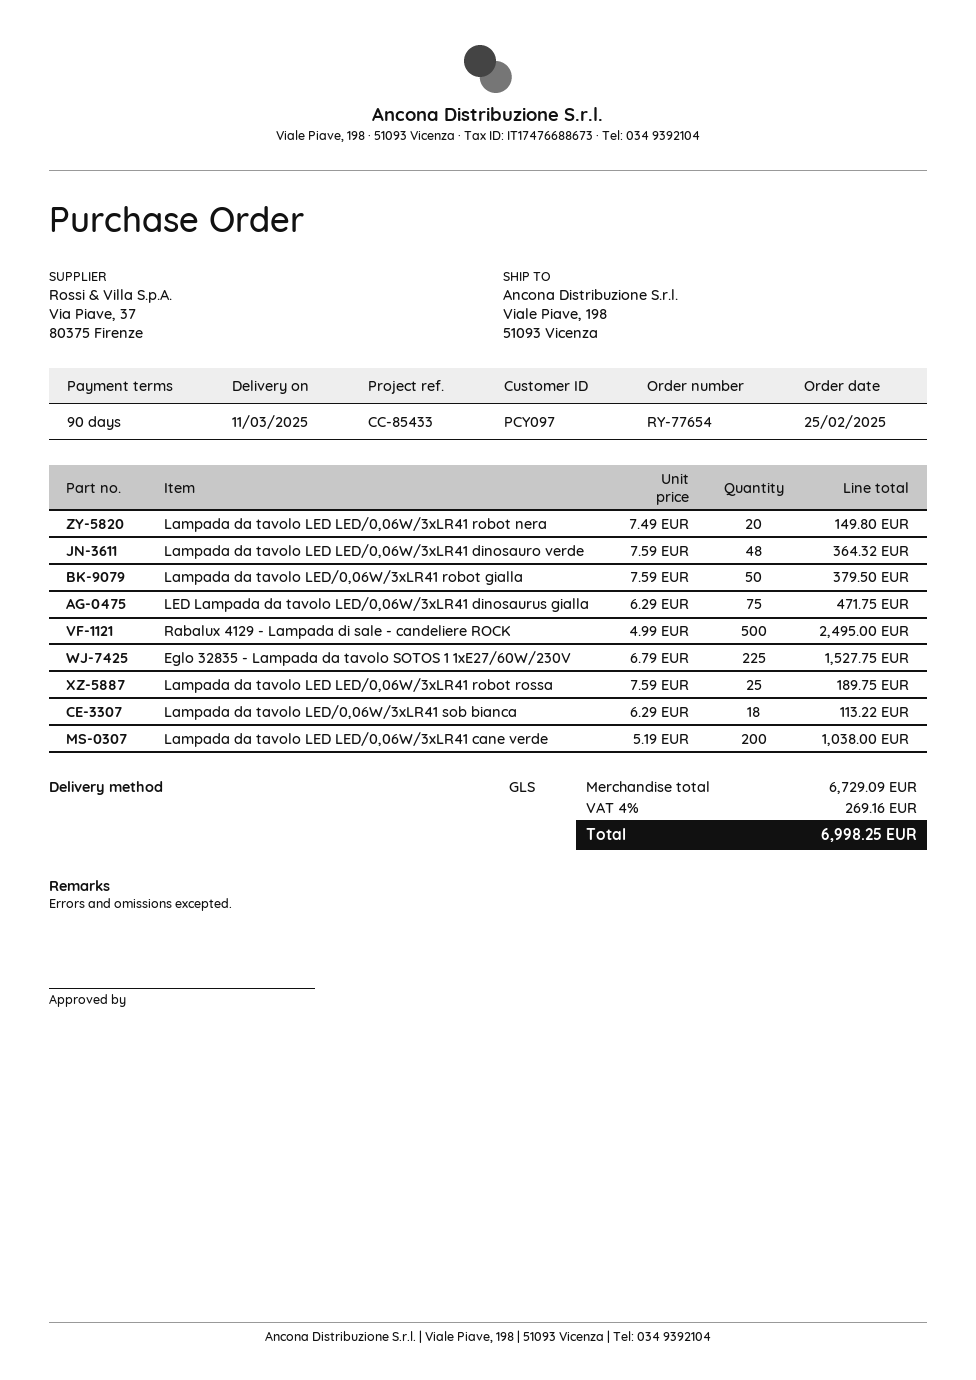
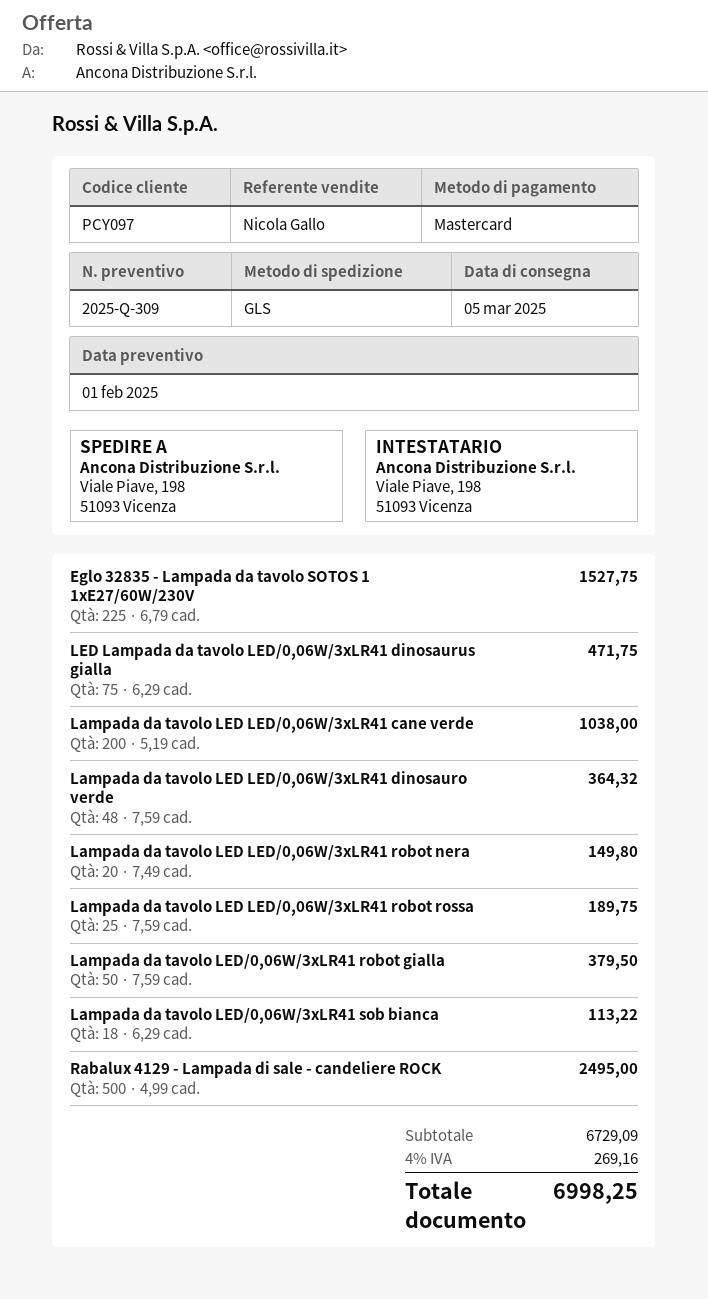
delivery date: 2025-03-11 -> 2025-03-05

